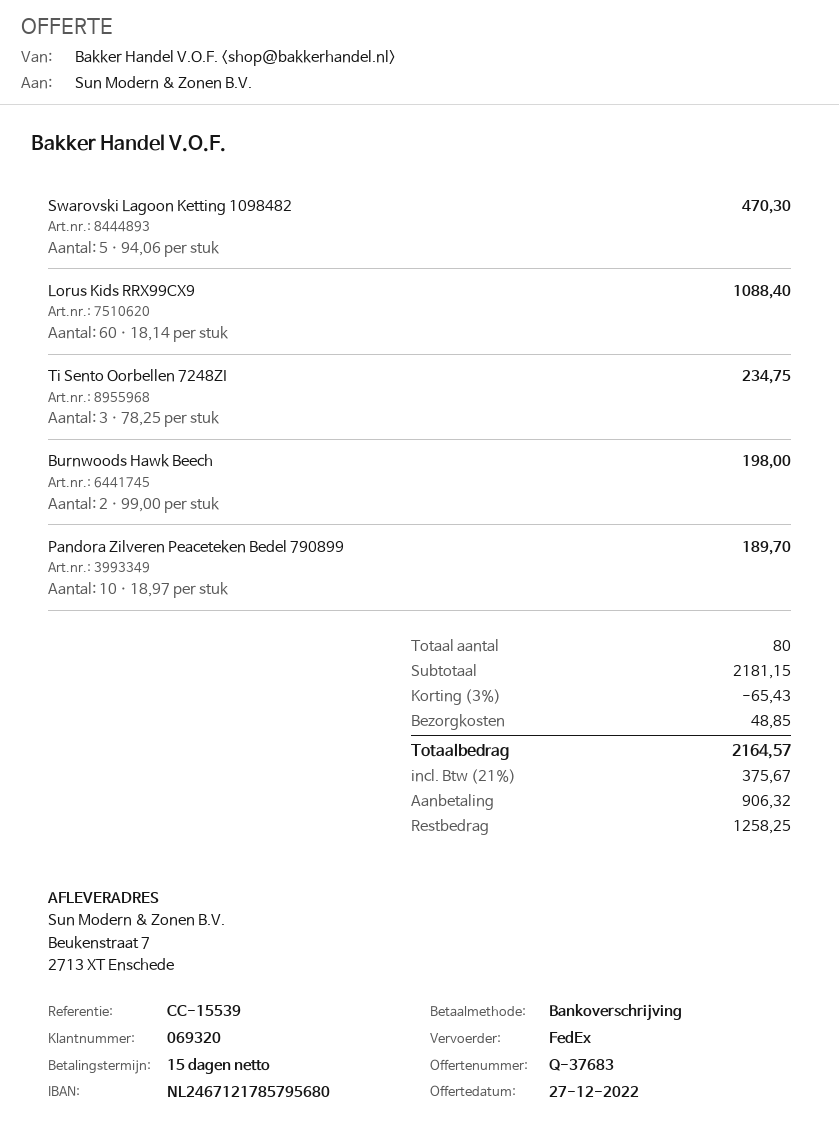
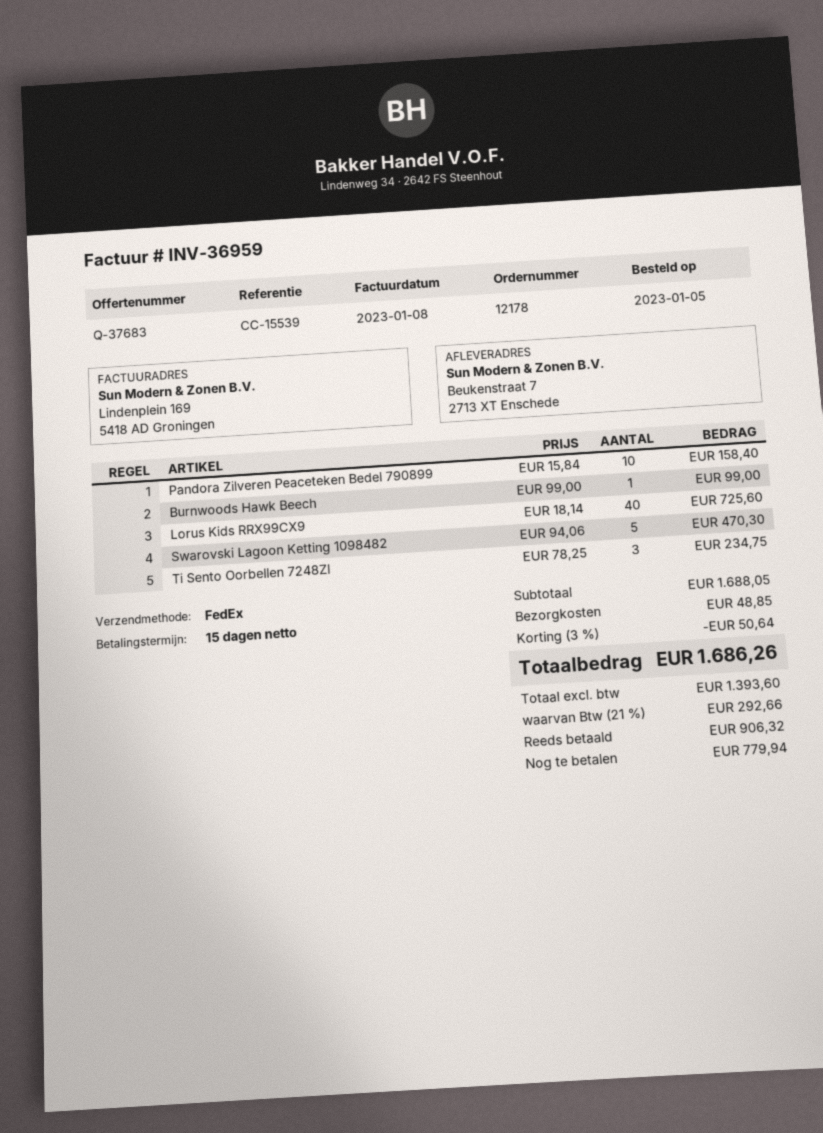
Lorus Kids RRX99CX9: 60 x 18.14 = 1088.40 -> 40 x 18.14 = 725.60
Burnwoods Hawk Beech: 2 x 99.00 = 198.00 -> 1 x 99.00 = 99.00
Pandora Zilveren Peaceteken Bedel 790899: 10 x 18.97 = 189.70 -> 10 x 15.84 = 158.40
subtotal: 2181.15 -> 1688.05
discount: 3% = 65.43 -> 3% = 50.64
tax: 21% = 375.67 -> 21% = 292.66
total: 2164.57 -> 1686.26
balance: 1258.25 -> 779.94

